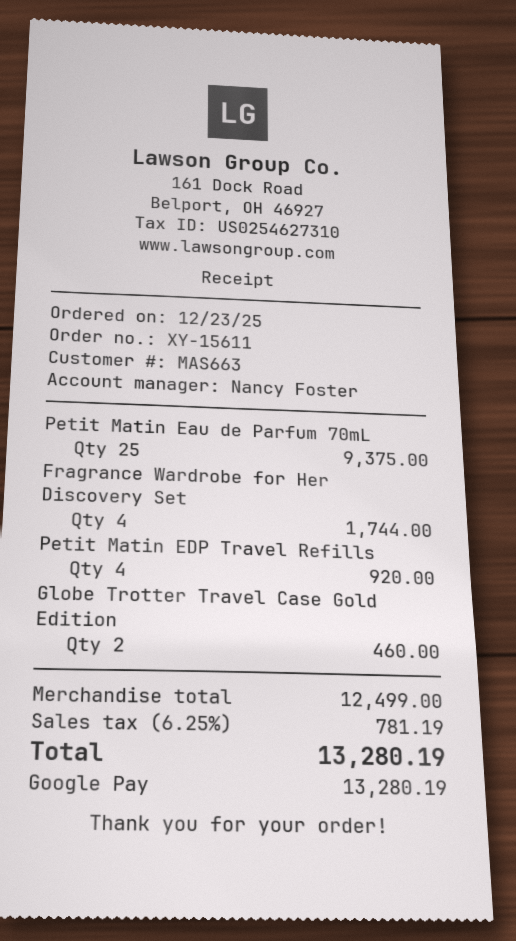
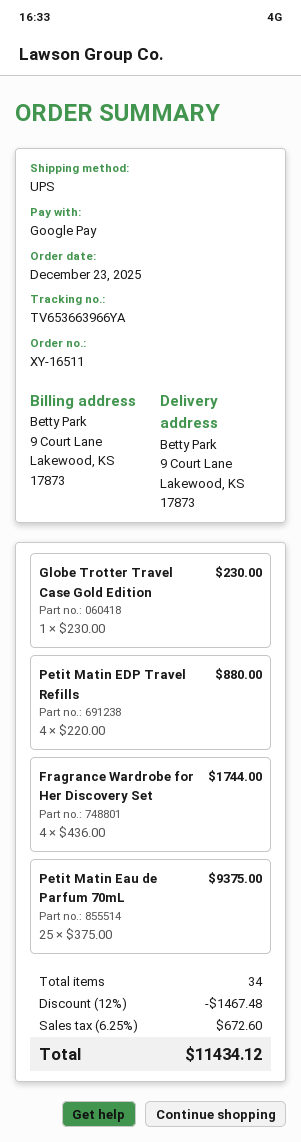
order number: XY-15611 -> XY-16511
Petit Matin EDP Travel Refills: 4 for 920.00 -> 4 for 880.00
Globe Trotter Travel Case Gold Edition: 2 for 460.00 -> 1 for 230.00
discount: none -> 12% = 1467.48
tax: 6.25% = 781.19 -> 6.25% = 672.60
total: 13280.19 -> 11434.12

